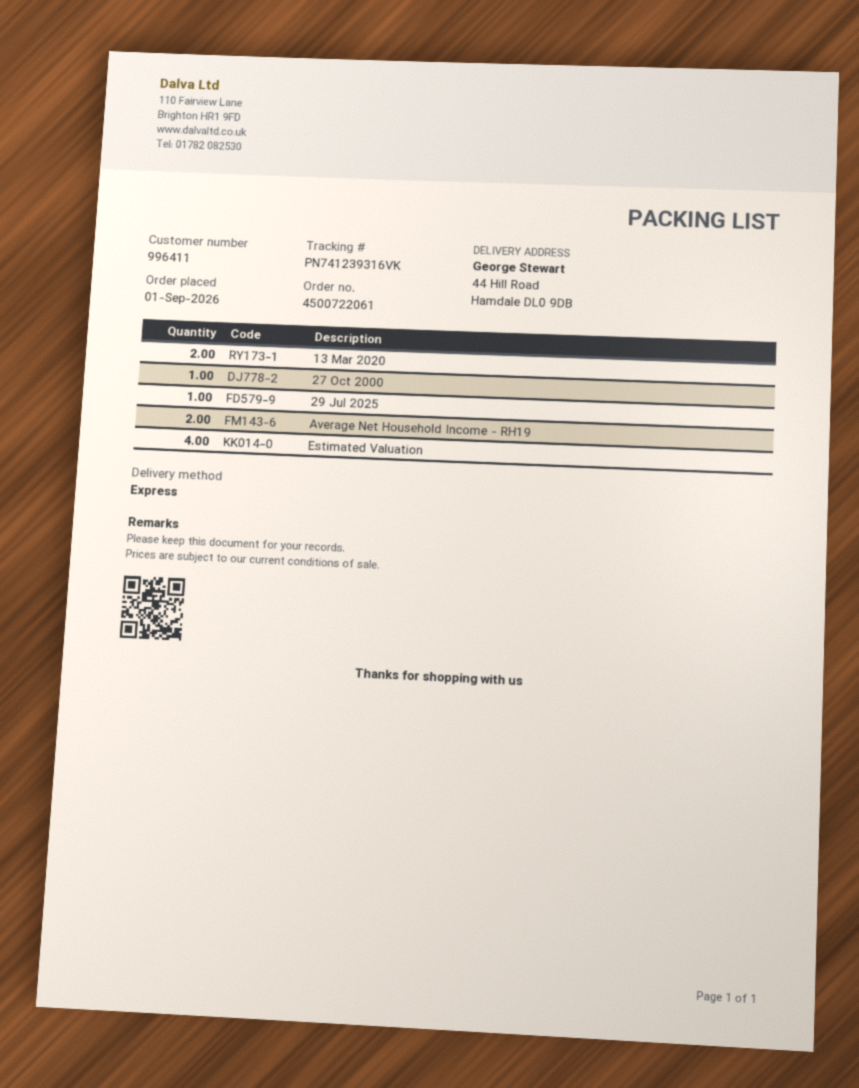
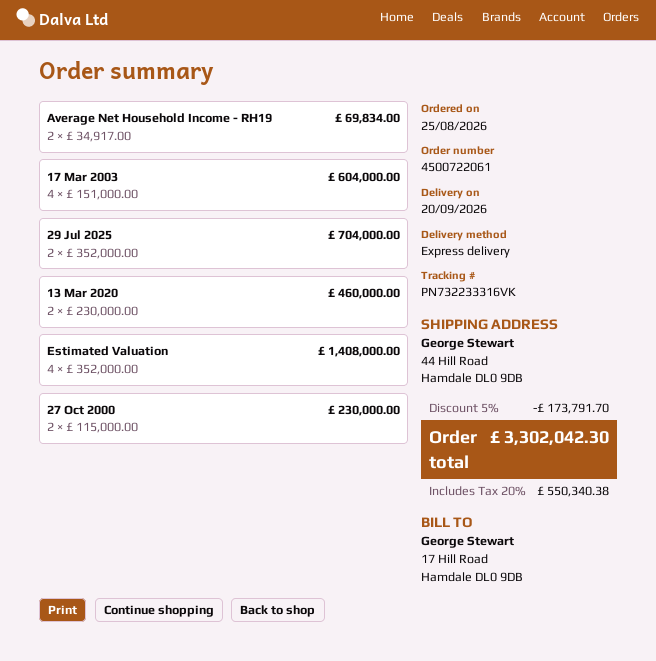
order date: 2026-09-01 -> 2026-08-25
tracking number: PN741239316VK -> PN732233316VK
27 Oct 2000: 1 -> 2
29 Jul 2025: 1 -> 2
17 Mar 2003: none -> 4

